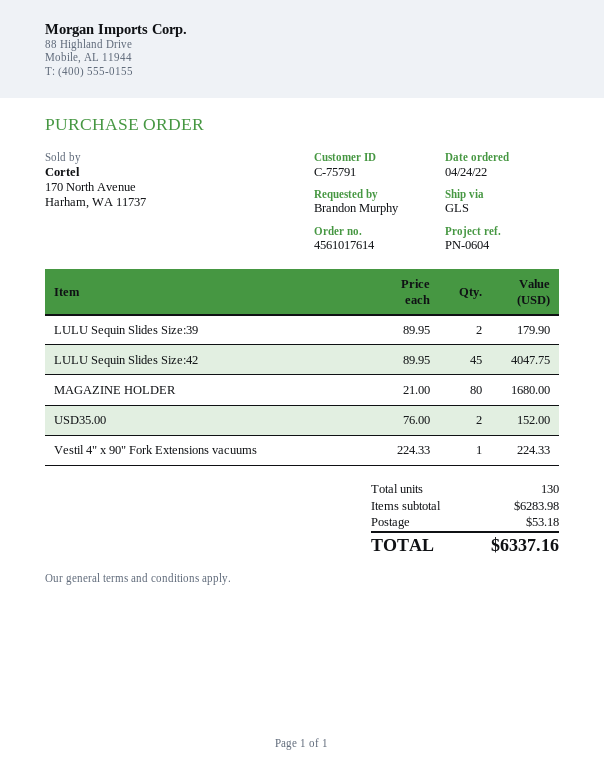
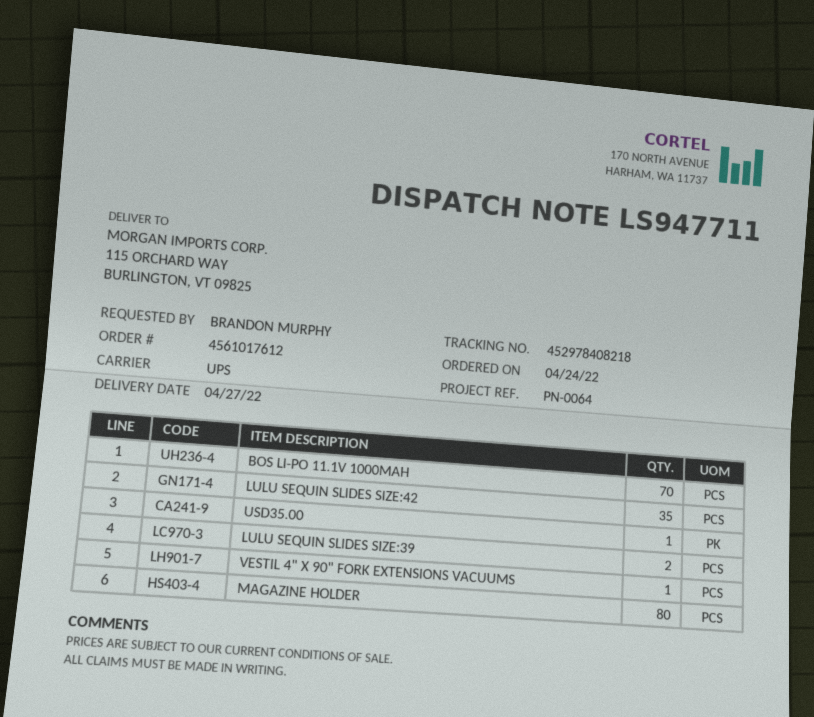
order number: 4561017614 -> 4561017612
reference: PN-0604 -> PN-0064
shipping method: GLS -> UPS
LULU Sequin Slides Size:42: 45 -> 35
USD35.00: 2 -> 1
BOS LI-PO 11.1V 1000MAH: none -> 70

